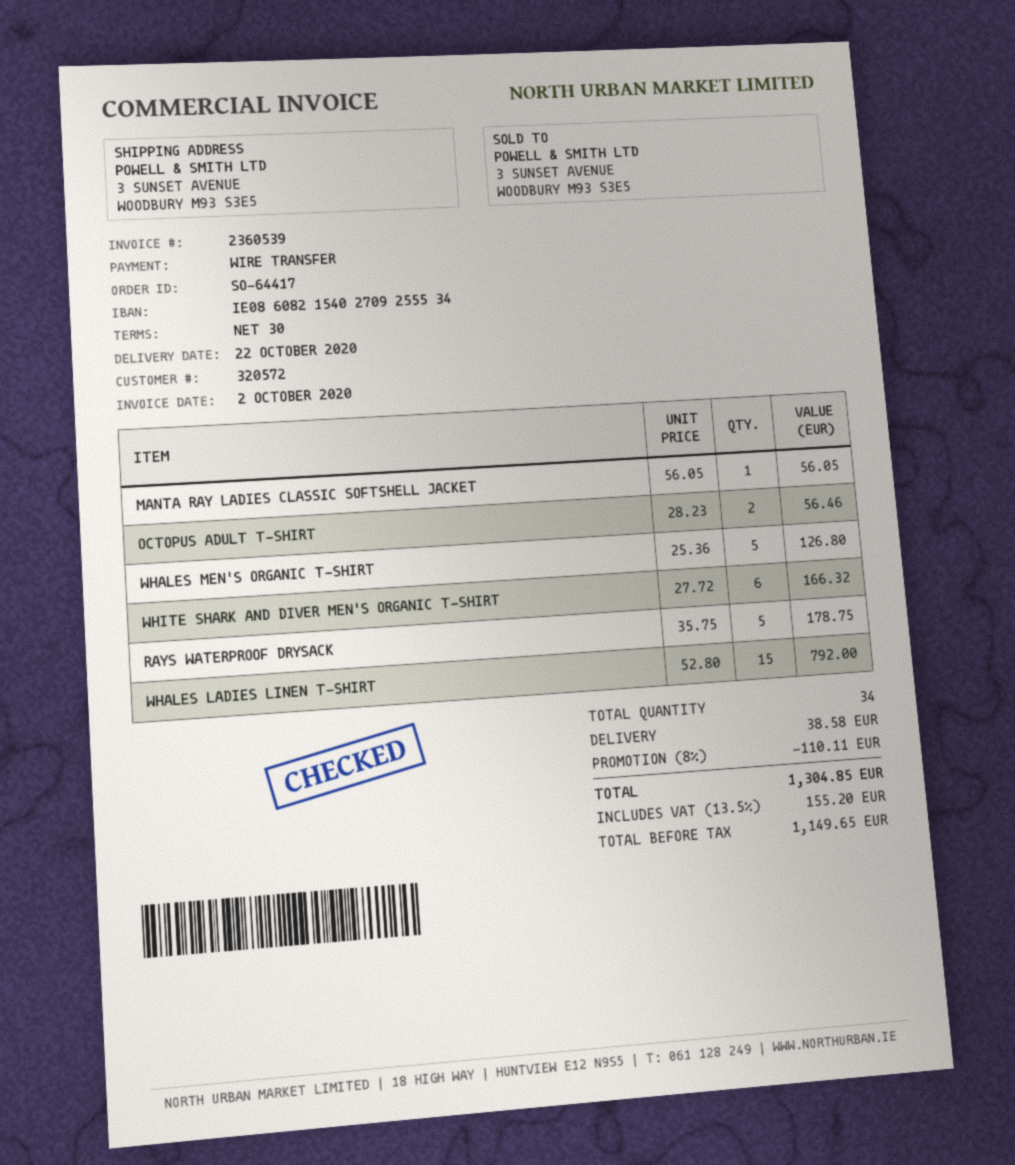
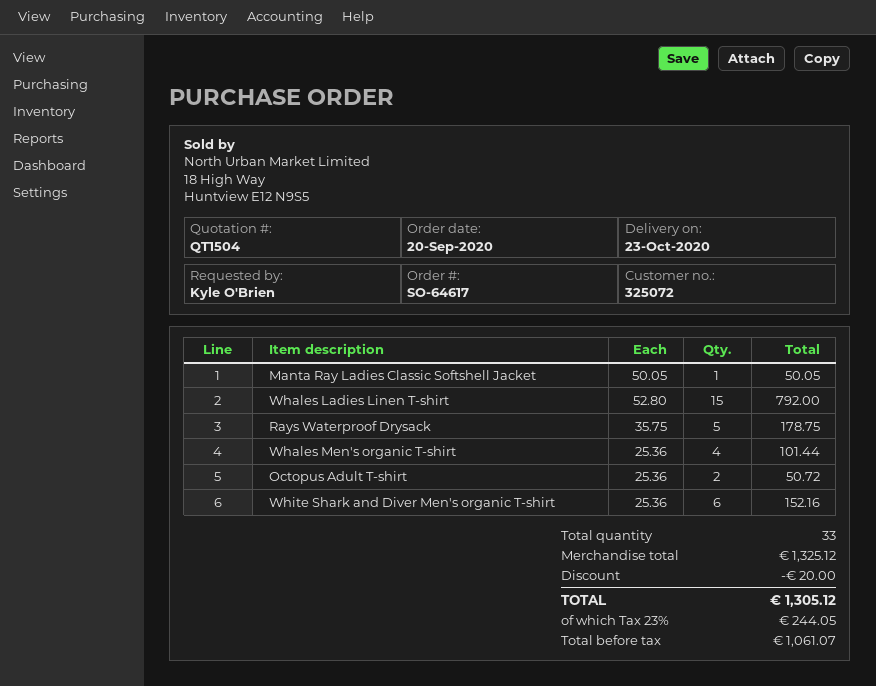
order number: SO-64417 -> SO-64617
delivery date: 2020-10-22 -> 2020-10-23
customer number: 320572 -> 325072
MANTA RAY LADIES CLASSIC SOFTSHELL JACKET: 1 x 56.05 = 56.05 -> 1 x 50.05 = 50.05
OCTOPUS ADULT T-SHIRT: 2 x 28.23 = 56.46 -> 2 x 25.36 = 50.72
WHALES MEN'S ORGANIC T-SHIRT: 5 x 25.36 = 126.80 -> 4 x 25.36 = 101.44
WHITE SHARK AND DIVER MEN'S ORGANIC T-SHIRT: 6 x 27.72 = 166.32 -> 6 x 25.36 = 152.16
total quantity: 34 -> 33
discount: 110.11 -> 20.00
shipping: 38.58 -> none
net: 1149.65 -> 1061.07
tax: 13.5% = 155.20 -> 23% = 244.05
total: 1304.85 -> 1305.12

